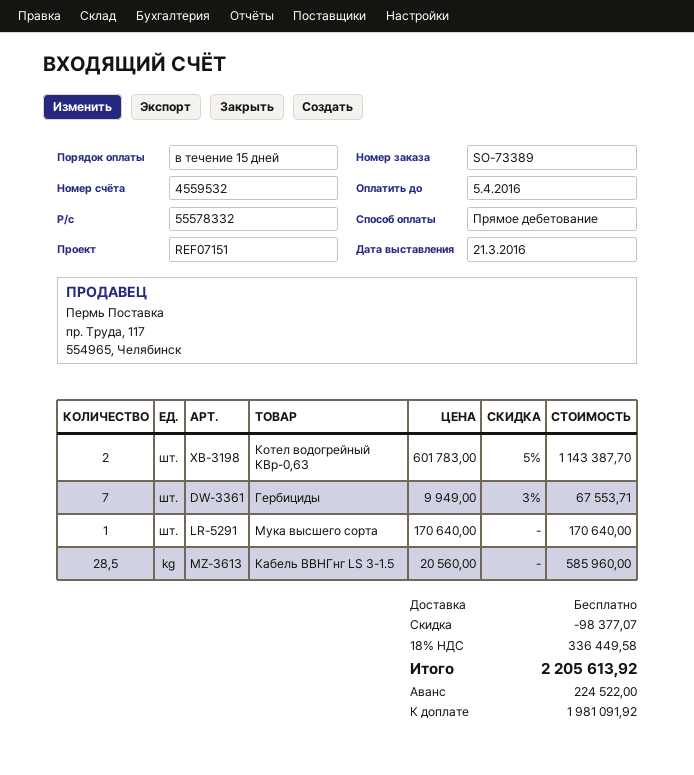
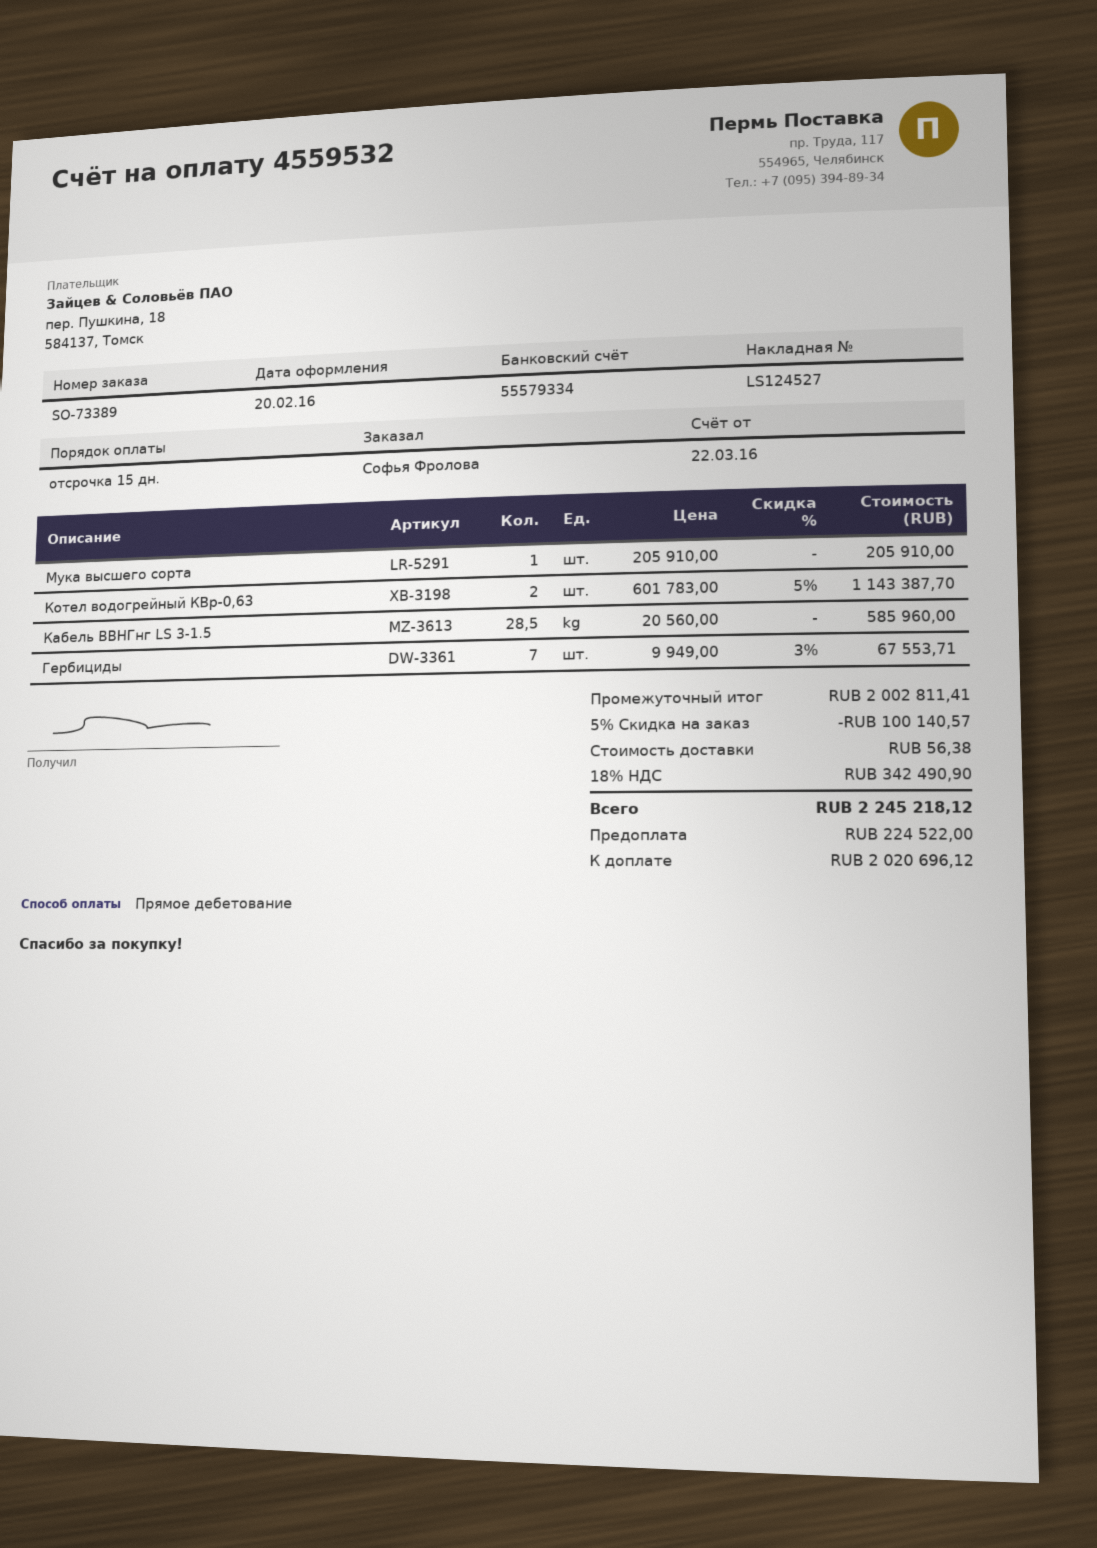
invoice date: 2016-03-21 -> 2016-03-22
bank account: 55578332 -> 55579334
Мука высшего сорта: 1 x 170640.00 = 170640.00 -> 1 x 205910.00 = 205910.00
discount: 98377.07 -> 100140.57
shipping: 0.00 -> 56.38
tax: 18% = 336449.58 -> 18% = 342490.90
total: 2205613.92 -> 2245218.12
balance: 1981091.92 -> 2020696.12

